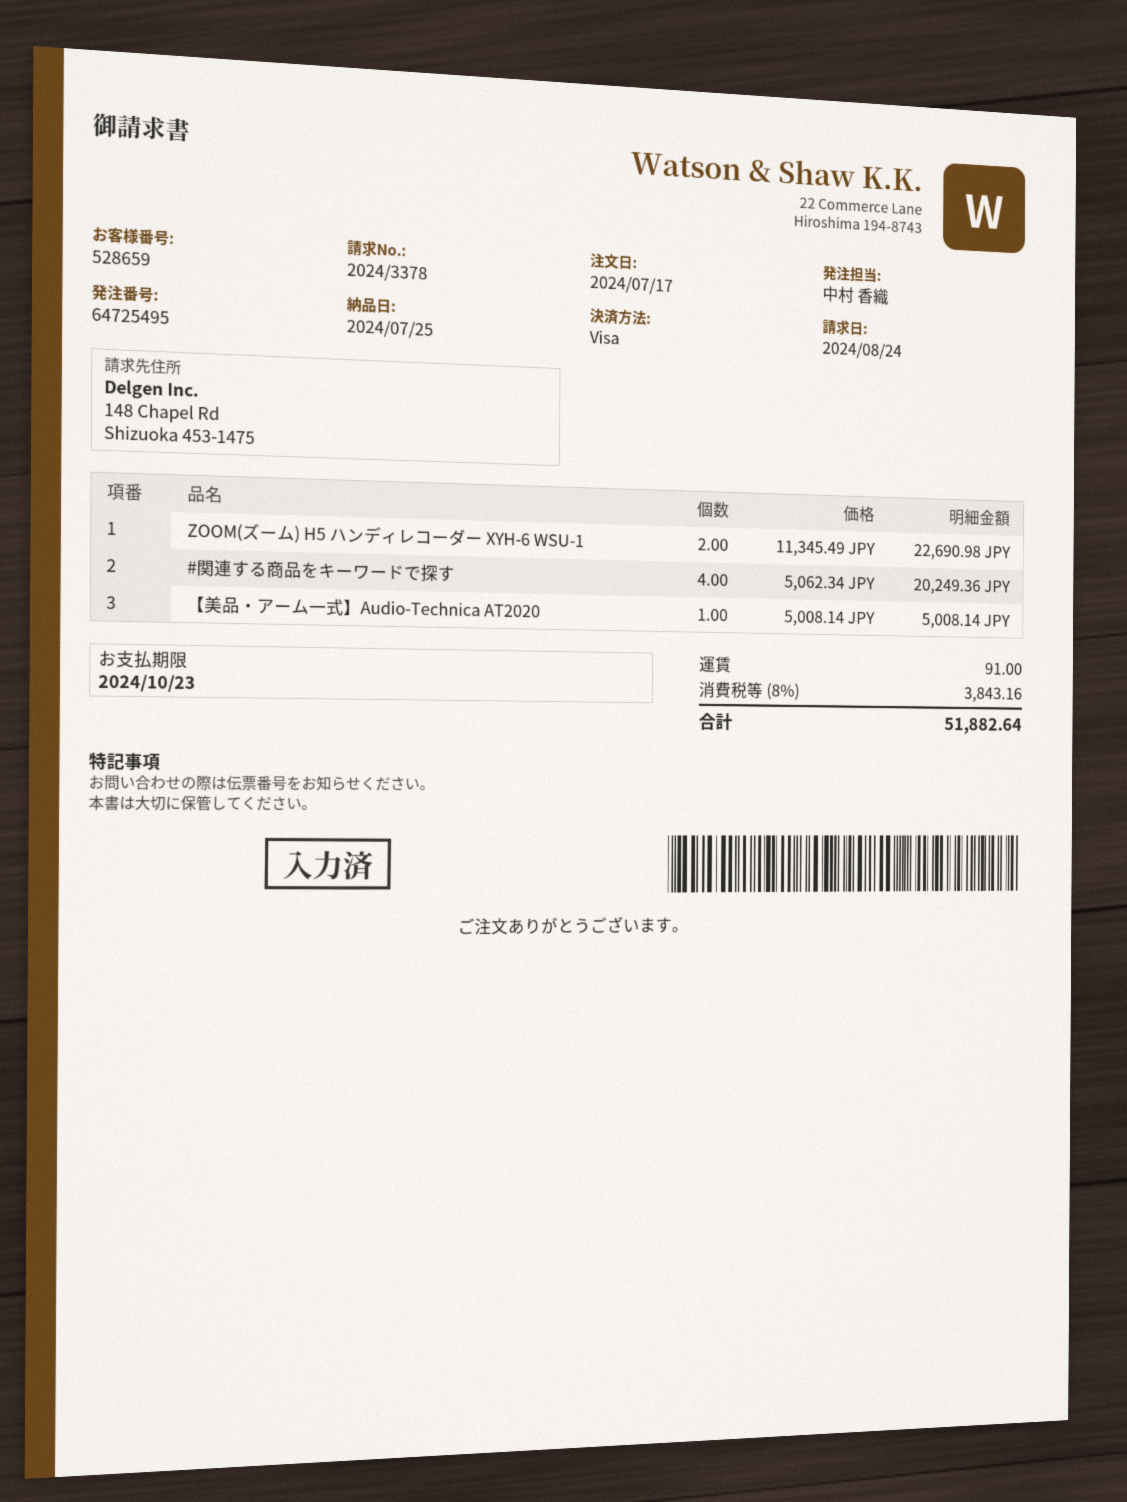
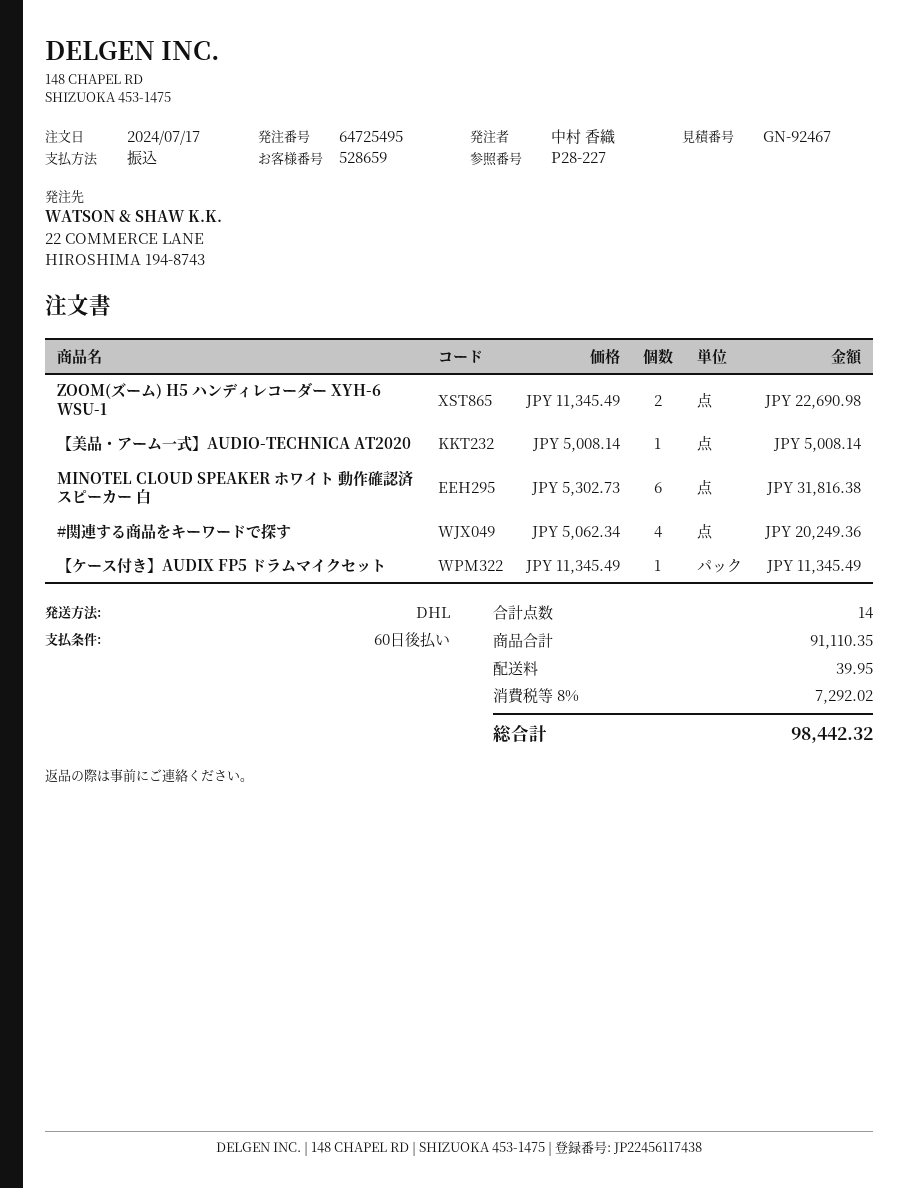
payment method: Visa -> bank transfer
MINOTEL CLOUD SPEAKER ホワイト 動作確認済 スピーカー 白: none -> 6 x 5302.73 = 31816.38
【ケース付き】AUDIX FP5 ドラムマイクセット: none -> 1 x 11345.49 = 11345.49
shipping: 91.00 -> 39.95
tax: 8% = 3843.16 -> 8% = 7292.02
total: 51882.64 -> 98442.32

